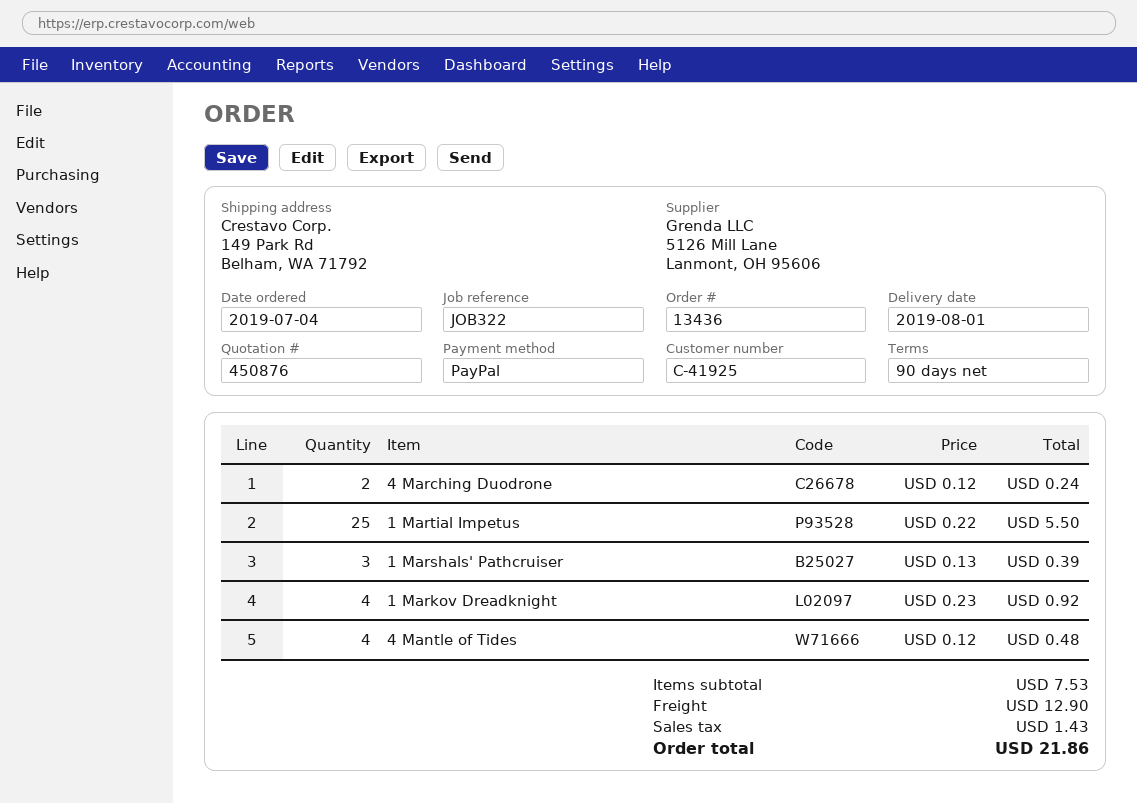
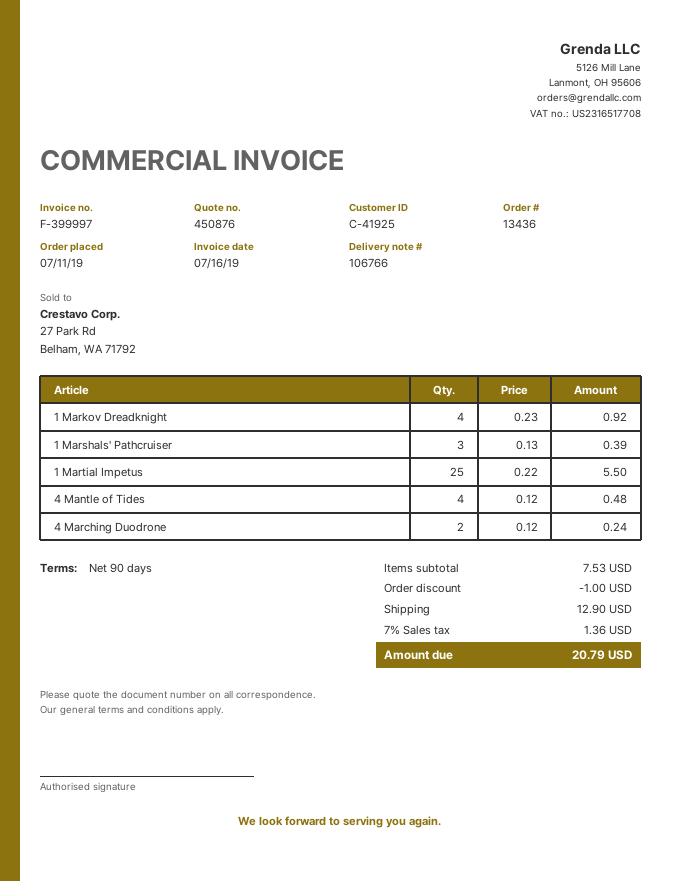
order date: 2019-07-04 -> 2019-07-11
discount: none -> 1.00
tax: 1.43 -> 1.36
total: 21.86 -> 20.79

